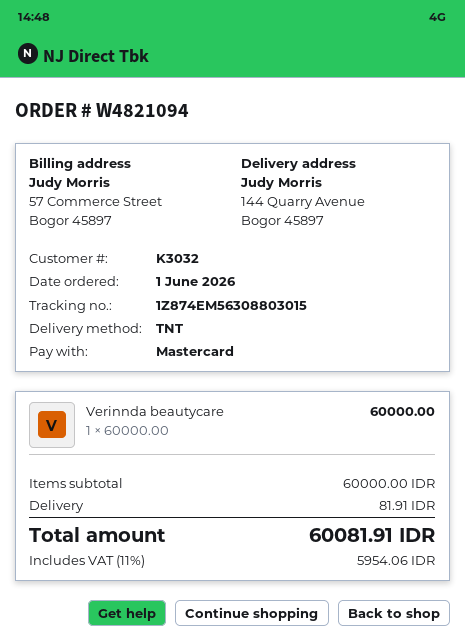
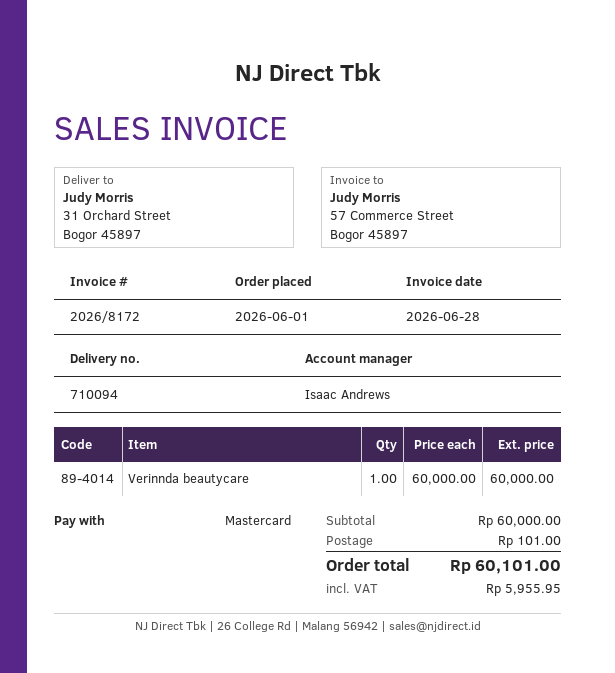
ship to: 144 Quarry Avenue, Bogor 45897 -> 31 Orchard Street, Bogor 45897
shipping: 81.91 -> 101.00
tax: 5954.06 -> 5955.95
total: 60081.91 -> 60101.00

